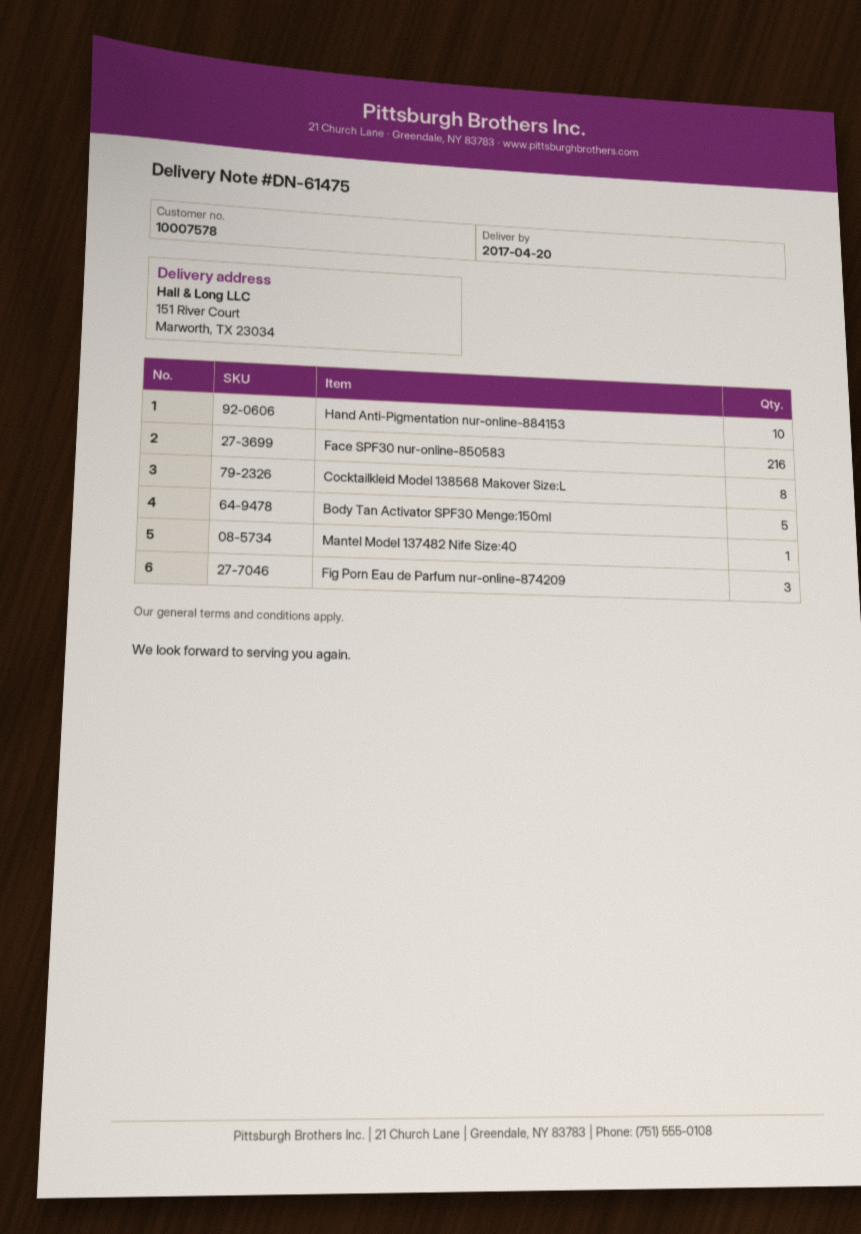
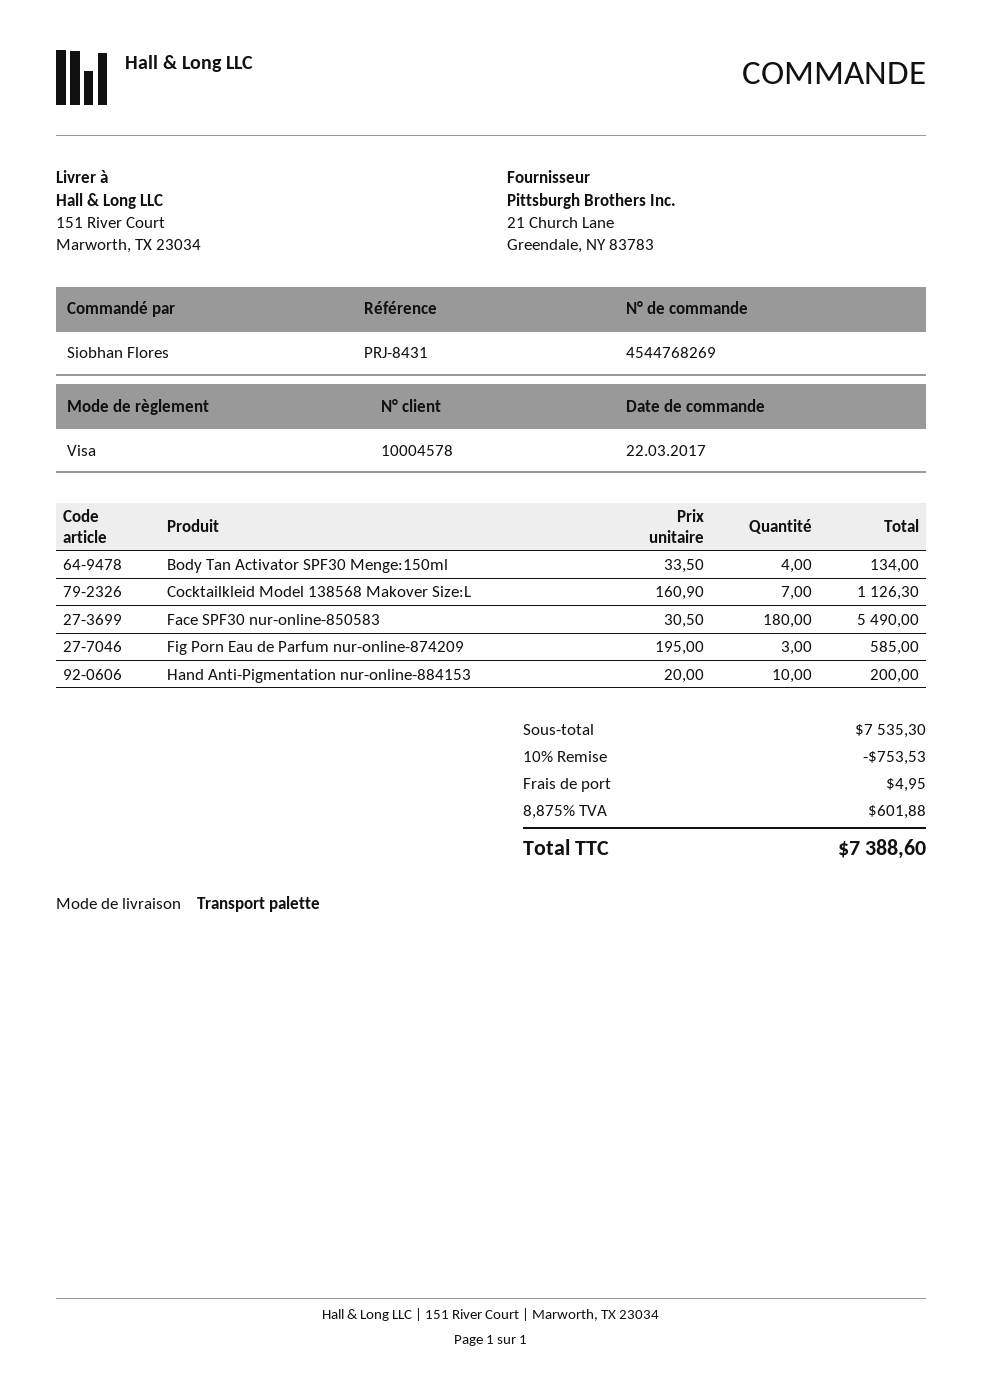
customer number: 10007578 -> 10004578
Face SPF30 nur-online-850583: 216 -> 180
Cocktailkleid Model 138568 Makover Size:L: 8 -> 7
Body Tan Activator SPF30 Menge:150ml: 5 -> 4
Mantel Model 137482 Nife Size:40: 1 -> none

